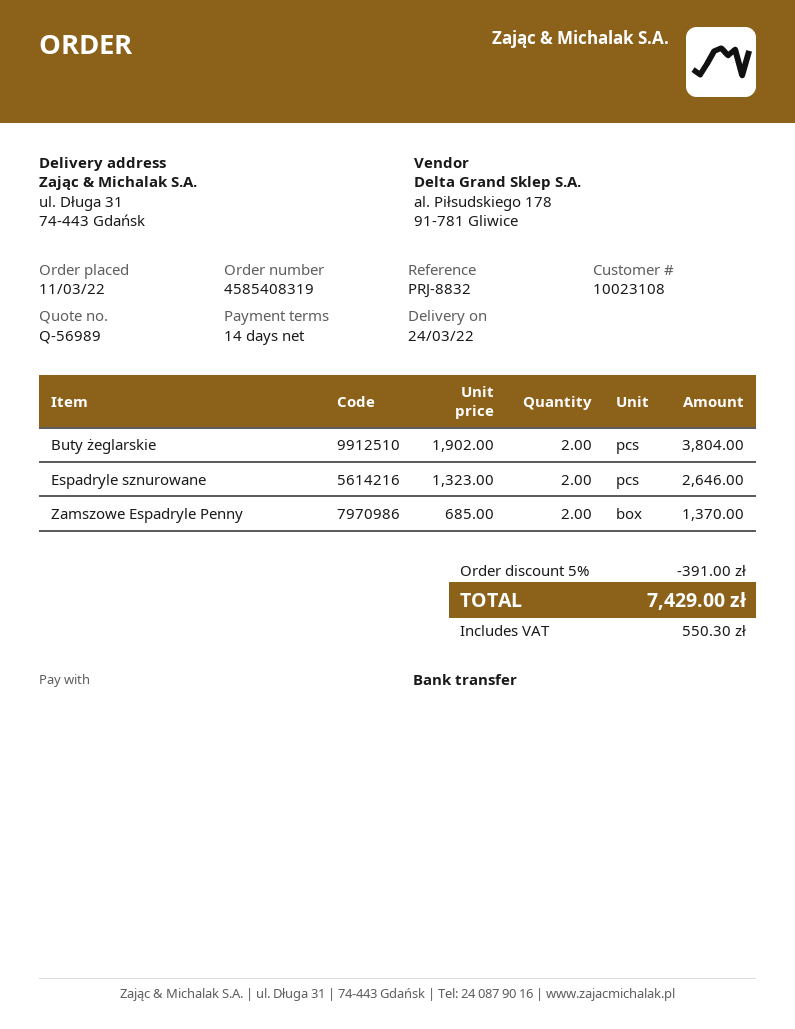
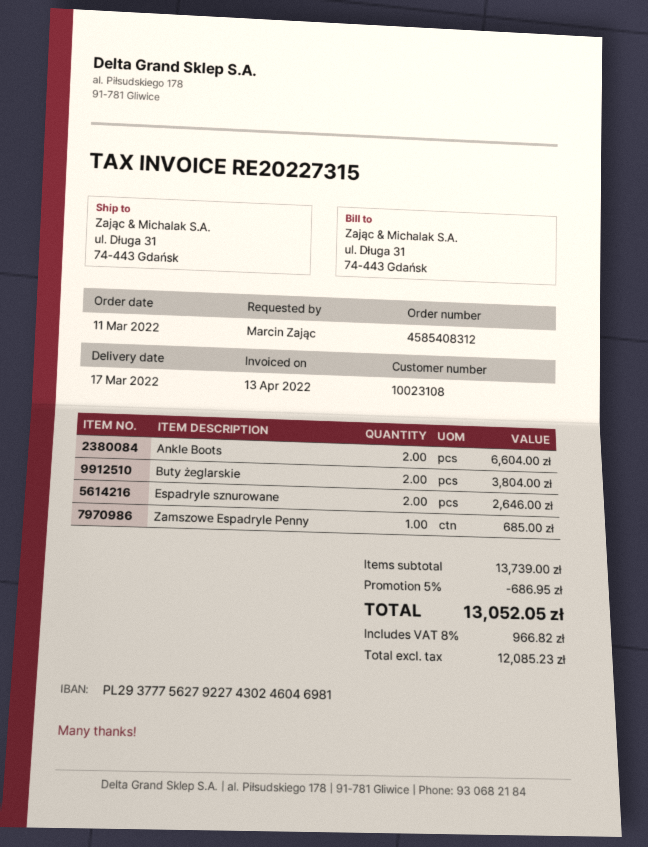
order number: 4585408319 -> 4585408312
delivery date: 2022-03-24 -> 2022-03-17
Zamszowe Espadryle Penny: 2 for 1370.00 -> 1 for 685.00
Ankle Boots: none -> 2 for 6604.00
discount: 5% = 391.00 -> 5% = 686.95
tax: 550.30 -> 966.82
total: 7429.00 -> 13052.05

